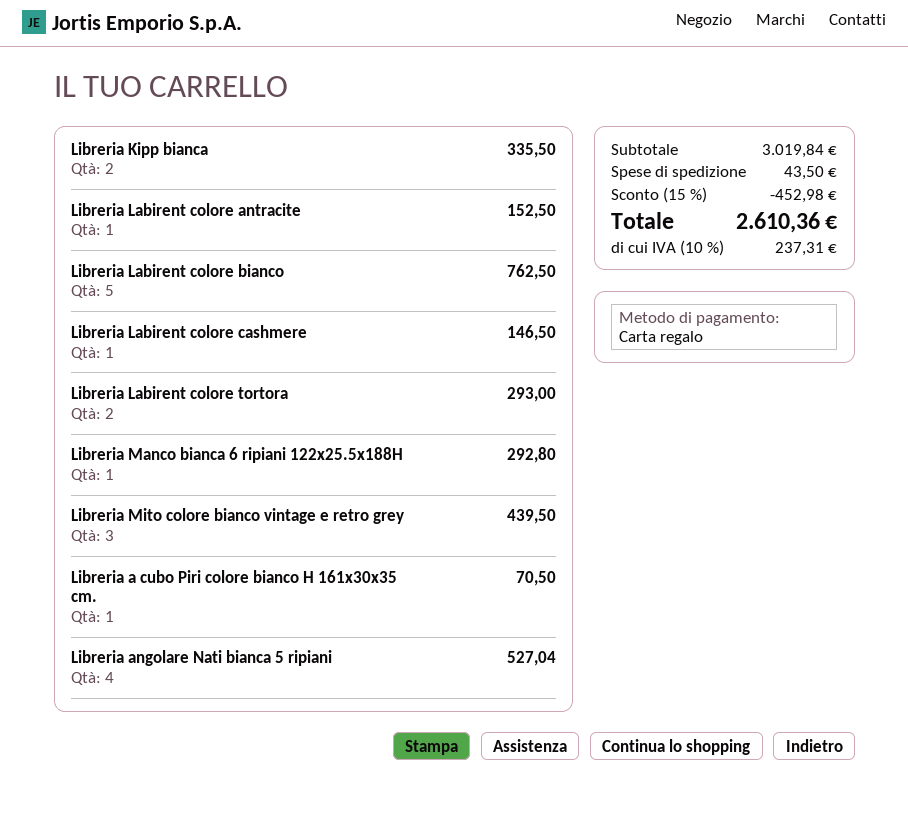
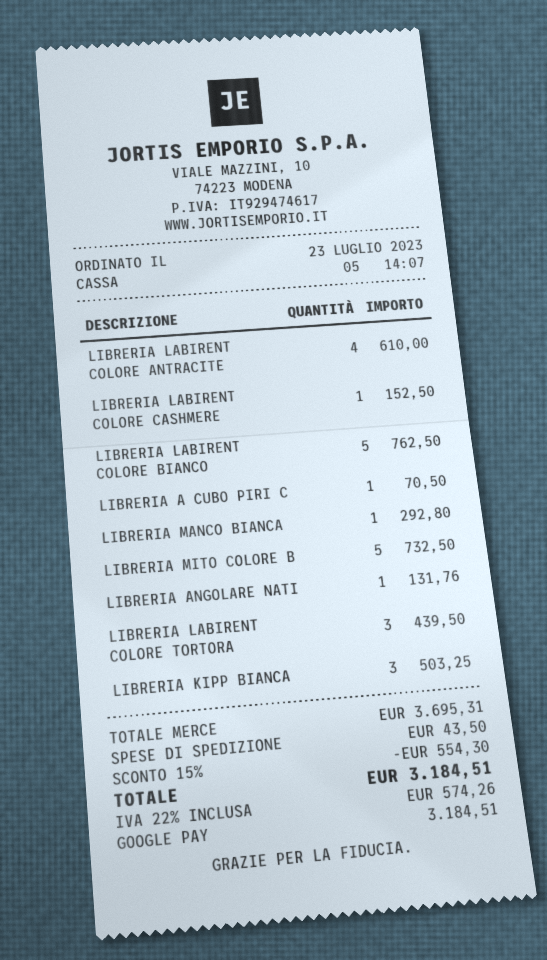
payment method: gift card -> Google Pay
Libreria Kipp bianca: 2 for 335.50 -> 3 for 503.25
Libreria Labirent colore antracite: 1 for 152.50 -> 4 for 610.00
Libreria Labirent colore cashmere: 1 for 146.50 -> 1 for 152.50
Libreria Labirent colore tortora: 2 for 293.00 -> 3 for 439.50
Libreria Mito colore bianco vintage e retro grey: 3 for 439.50 -> 5 for 732.50
Libreria angolare Nati bianca 5 ripiani: 4 for 527.04 -> 1 for 131.76
subtotal: 3019.84 -> 3695.31
discount: 15% = 452.98 -> 15% = 554.30
tax: 10% = 237.31 -> 22% = 574.26
total: 2610.36 -> 3184.51

